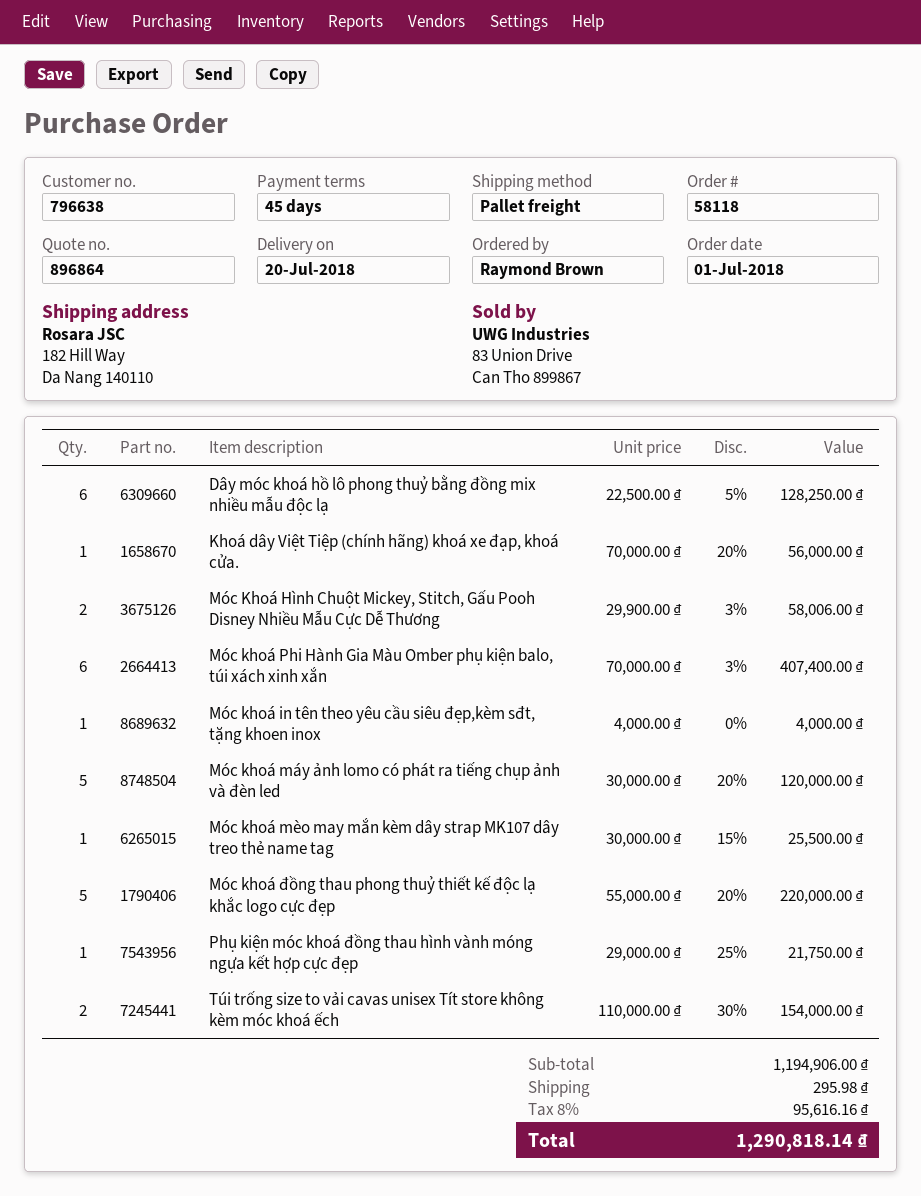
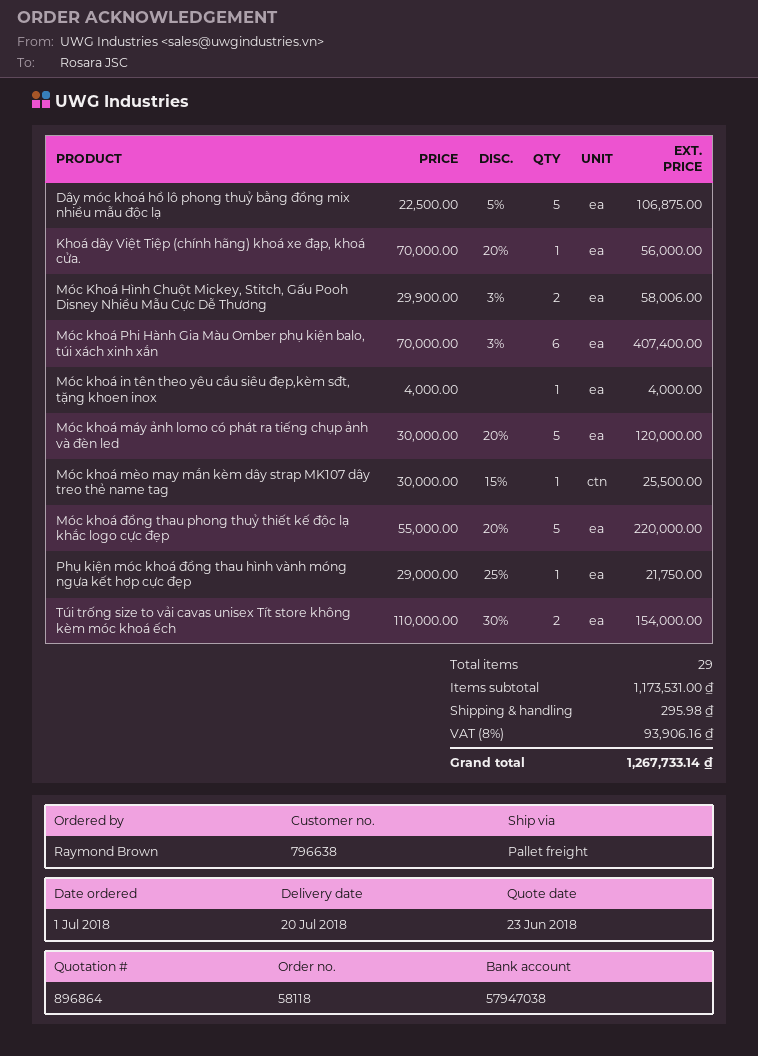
Dây móc khoá hồ lô phong thuỷ bằng đồng mix nhiều mẫu độc lạ: 6 x 22500.00 - 5% = 128250.00 -> 5 x 22500.00 - 5% = 106875.00
subtotal: 1194906.00 -> 1173531.00
tax: 8% = 95616.16 -> 8% = 93906.16
total: 1290818.14 -> 1267733.14

